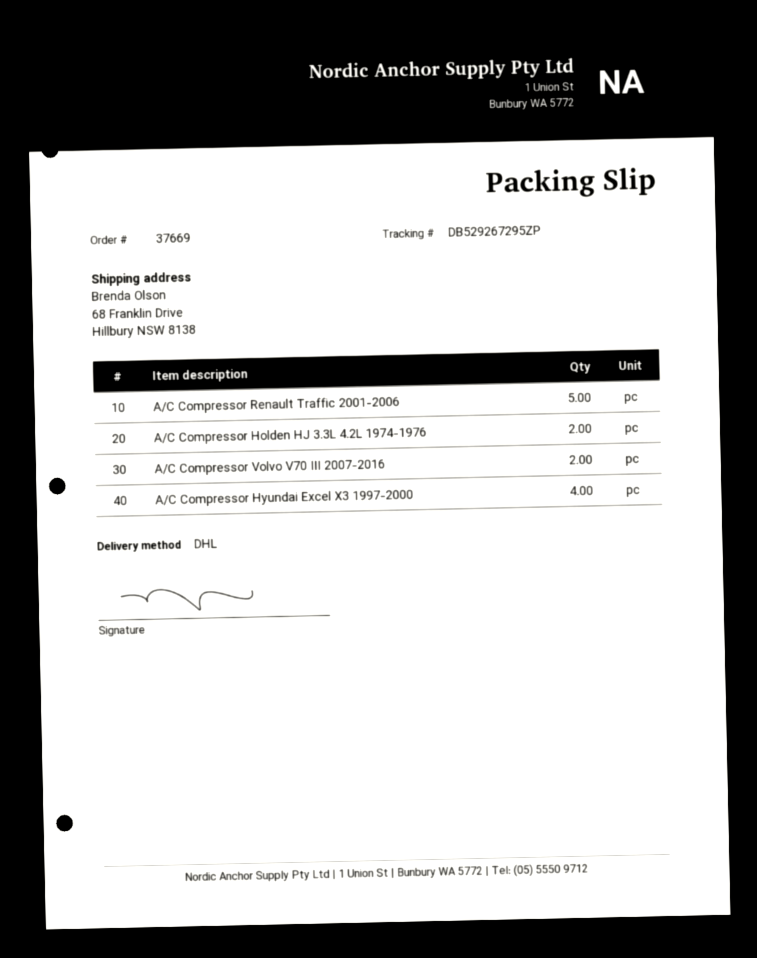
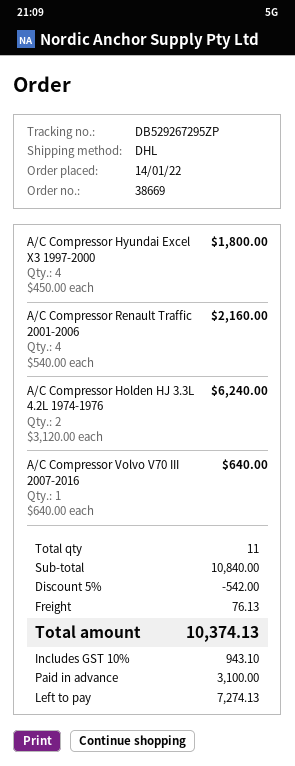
order number: 37669 -> 38669
A/C Compressor Renault Traffic 2001-2006: 5 -> 4
A/C Compressor Volvo V70 III 2007-2016: 2 -> 1

